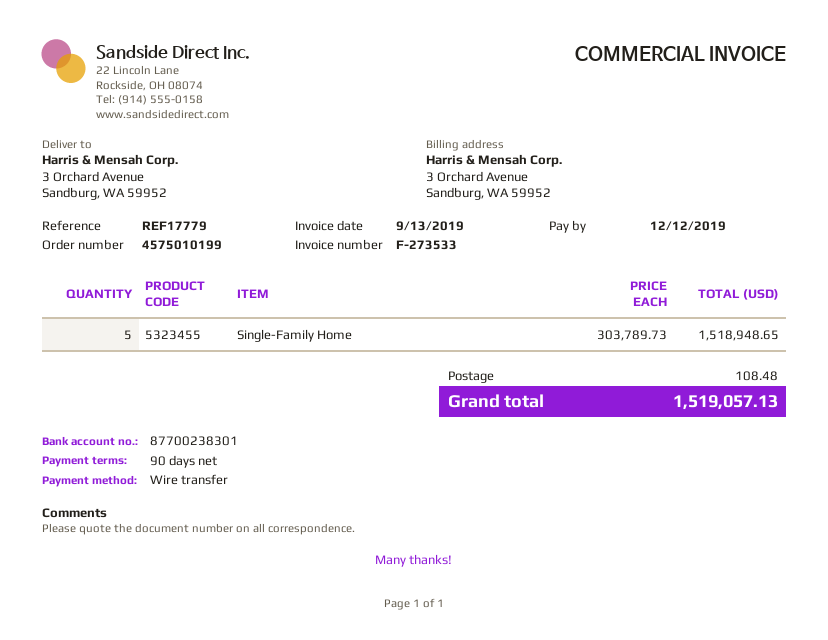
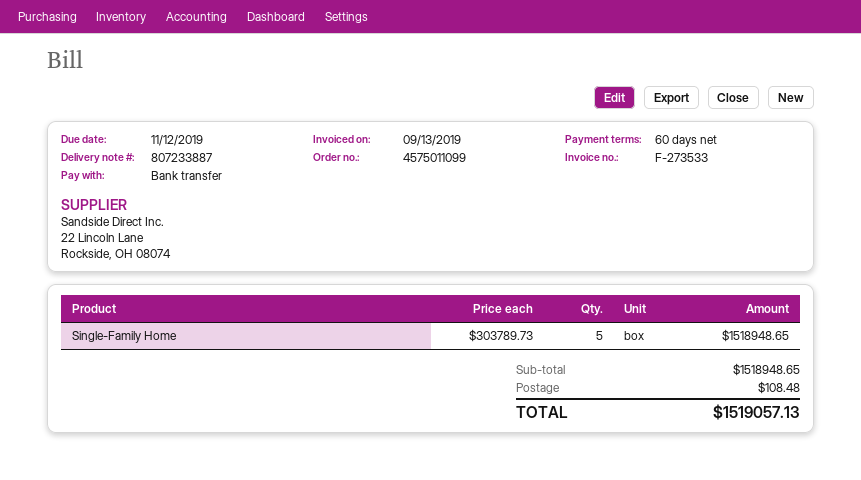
order number: 4575010199 -> 4575011099
payment terms: 90 days -> 60 days
due date: 2019-12-12 -> 2019-11-12

